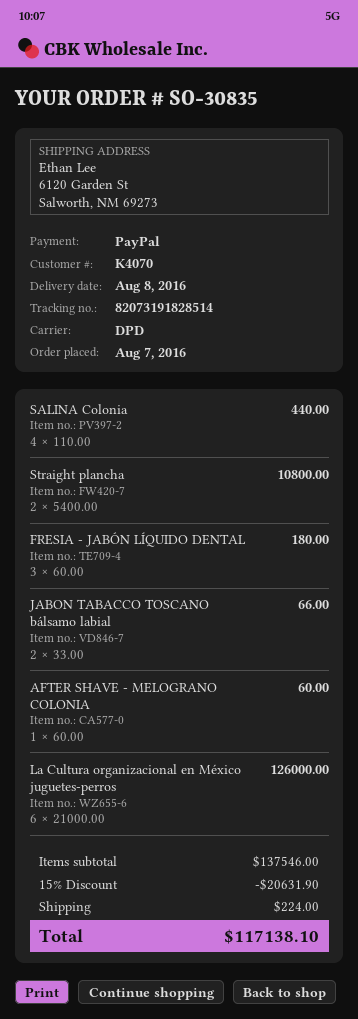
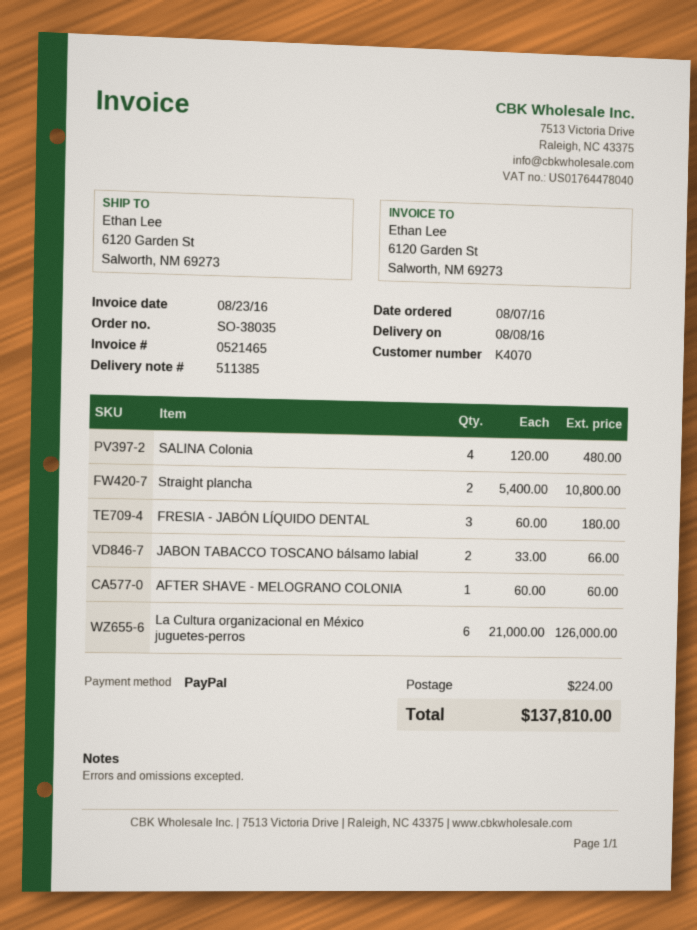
order number: SO-30835 -> SO-38035
SALINA Colonia: 4 x 110.00 = 440.00 -> 4 x 120.00 = 480.00
discount: 15% = 20631.90 -> none
total: 117138.10 -> 137810.00

